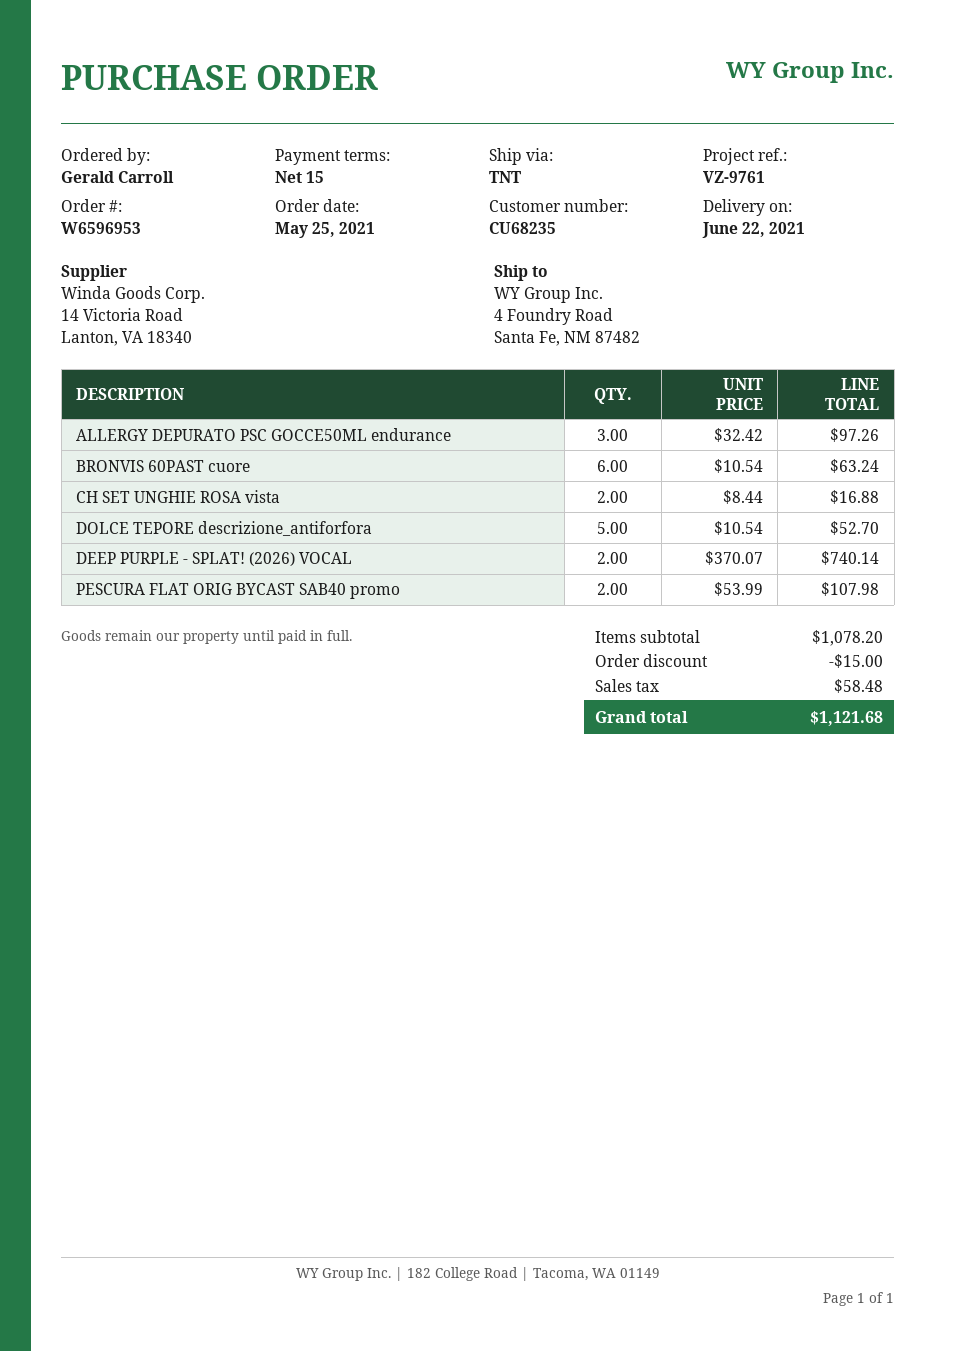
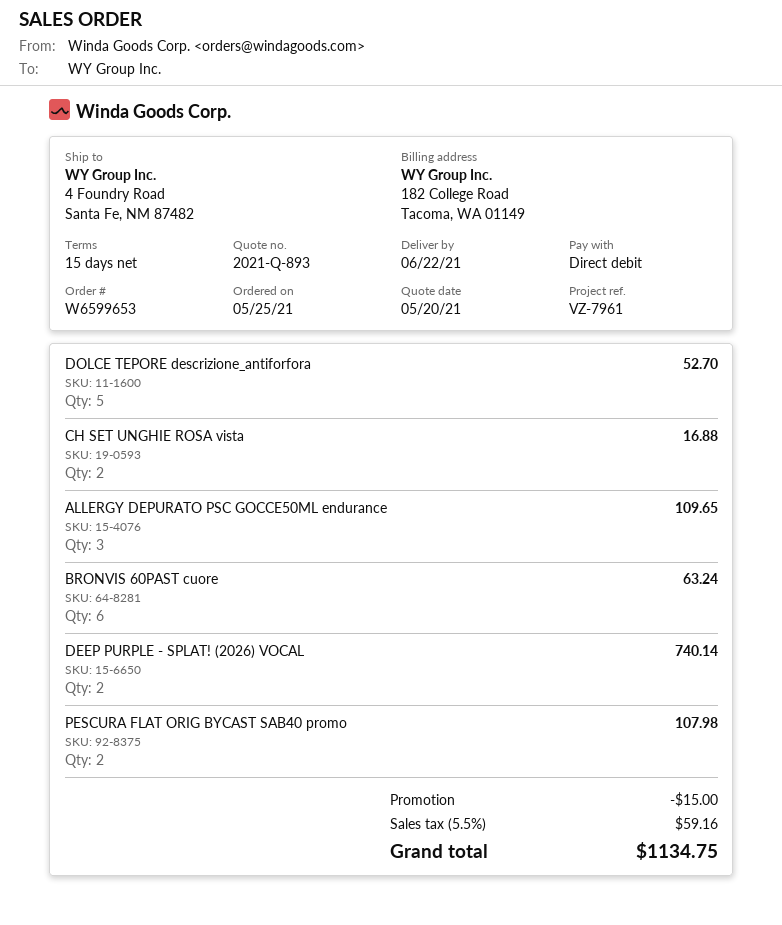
order number: W6596953 -> W6599653
reference: VZ-9761 -> VZ-7961
ALLERGY DEPURATO PSC GOCCE50ML endurance: 3 for 97.26 -> 3 for 109.65
tax: 58.48 -> 59.16
total: 1121.68 -> 1134.75

